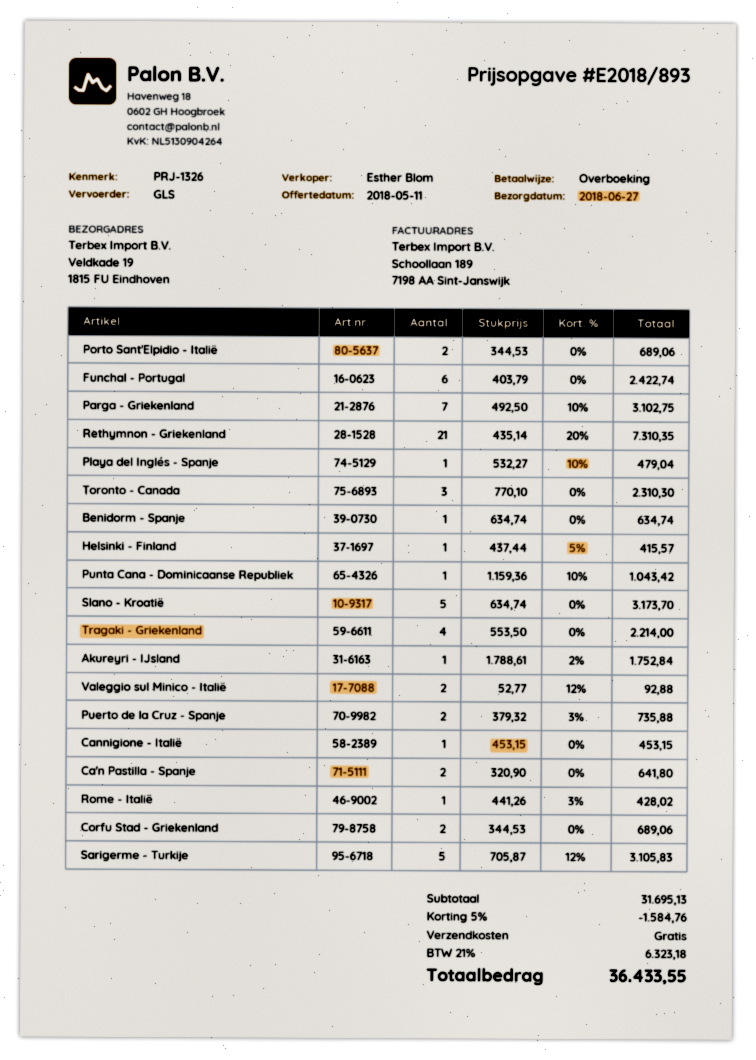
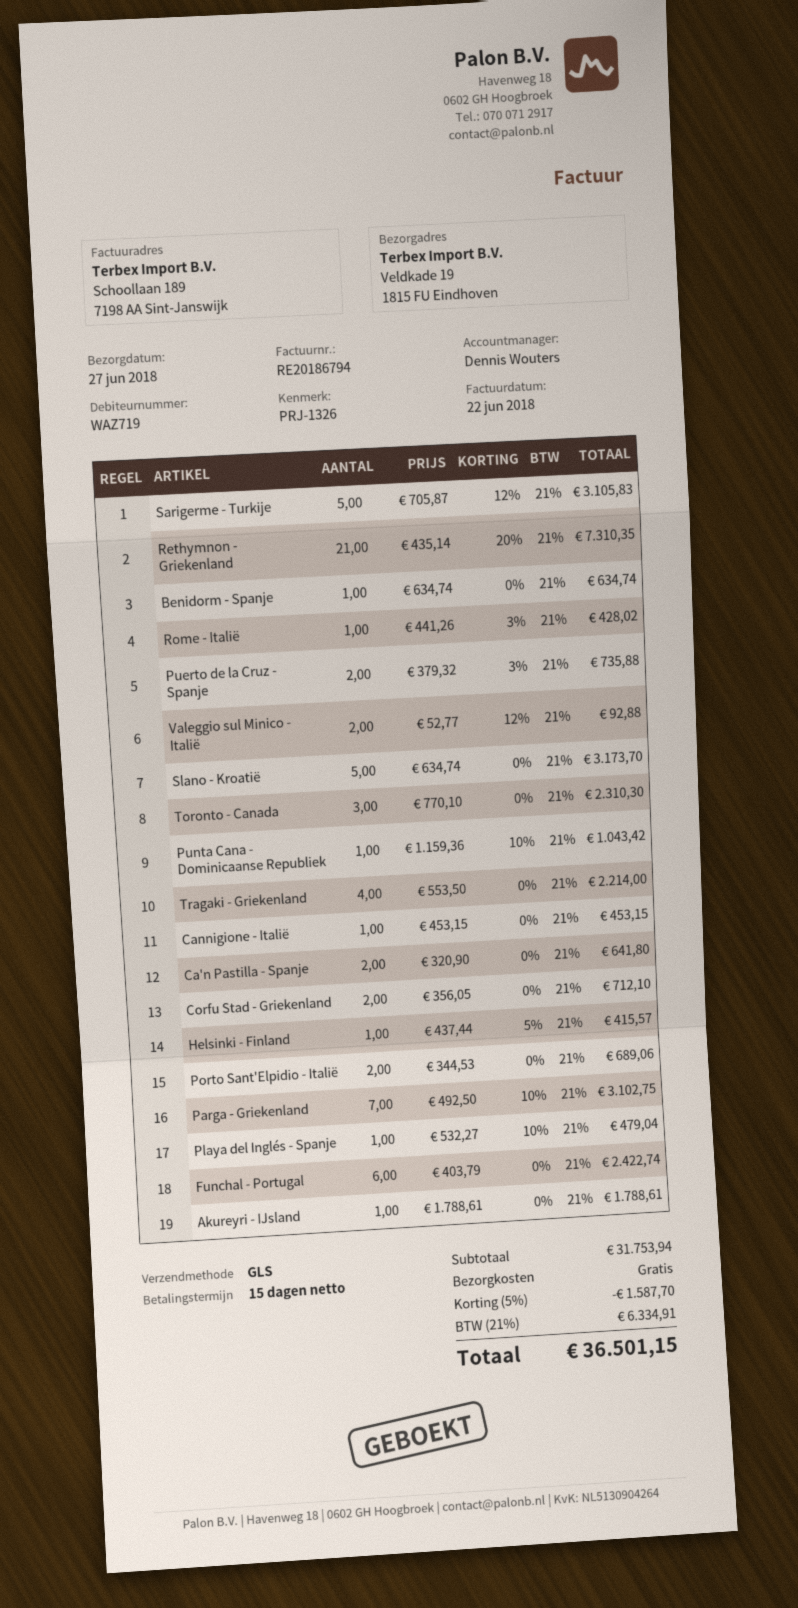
sales rep: Esther Blom -> Dennis Wouters
Akureyri - IJsland: 1 x 1788.61 - 2% = 1752.84 -> 1 x 1788.61 = 1788.61
Corfu Stad - Griekenland: 2 x 344.53 = 689.06 -> 2 x 356.05 = 712.10
subtotal: 31695.13 -> 31753.94
discount: 5% = 1584.76 -> 5% = 1587.70
tax: 21% = 6323.18 -> 21% = 6334.91
total: 36433.55 -> 36501.15

